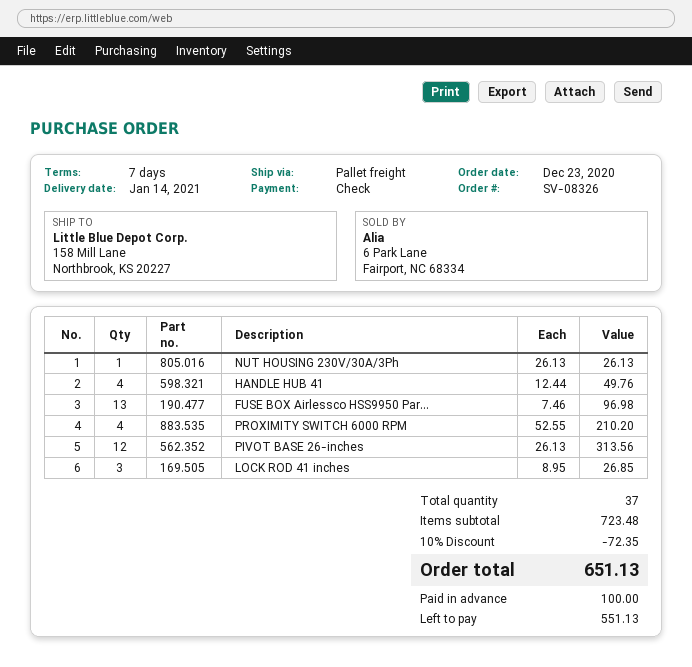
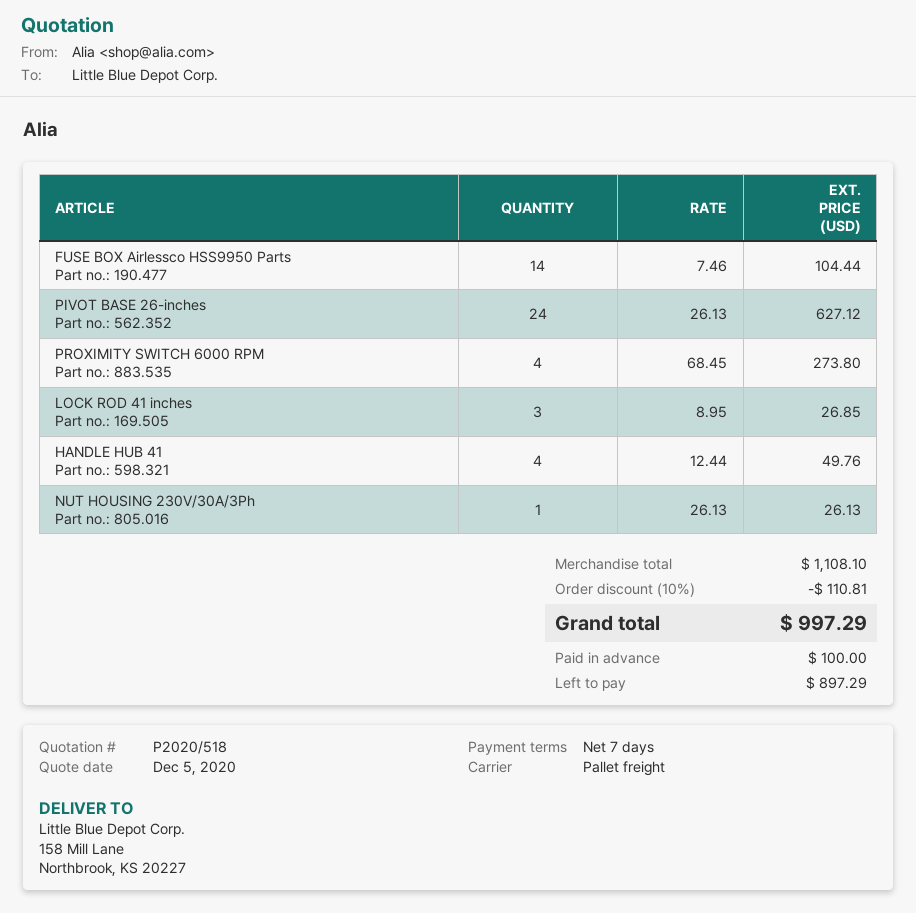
FUSE BOX Airlessco HSS9950 Par...: 13 x 7.46 = 96.98 -> 14 x 7.46 = 104.44
PROXIMITY SWITCH 6000 RPM: 4 x 52.55 = 210.20 -> 4 x 68.45 = 273.80
PIVOT BASE 26-inches: 12 x 26.13 = 313.56 -> 24 x 26.13 = 627.12
subtotal: 723.48 -> 1108.10
discount: 10% = 72.35 -> 10% = 110.81
total: 651.13 -> 997.29
balance: 551.13 -> 897.29

